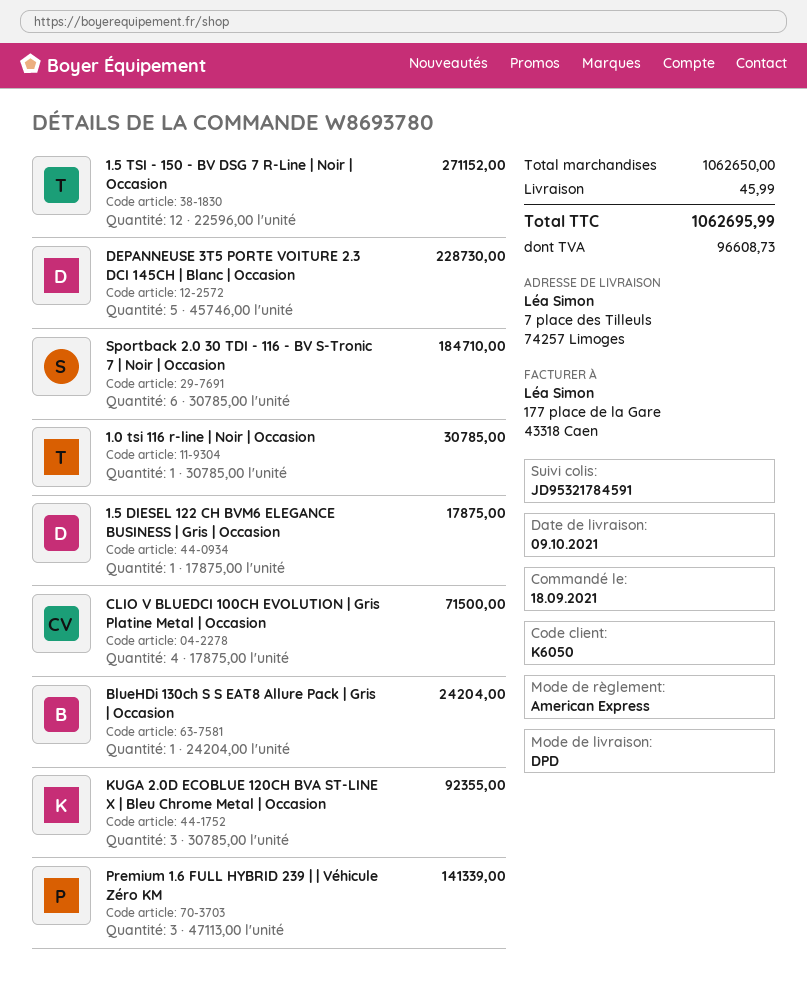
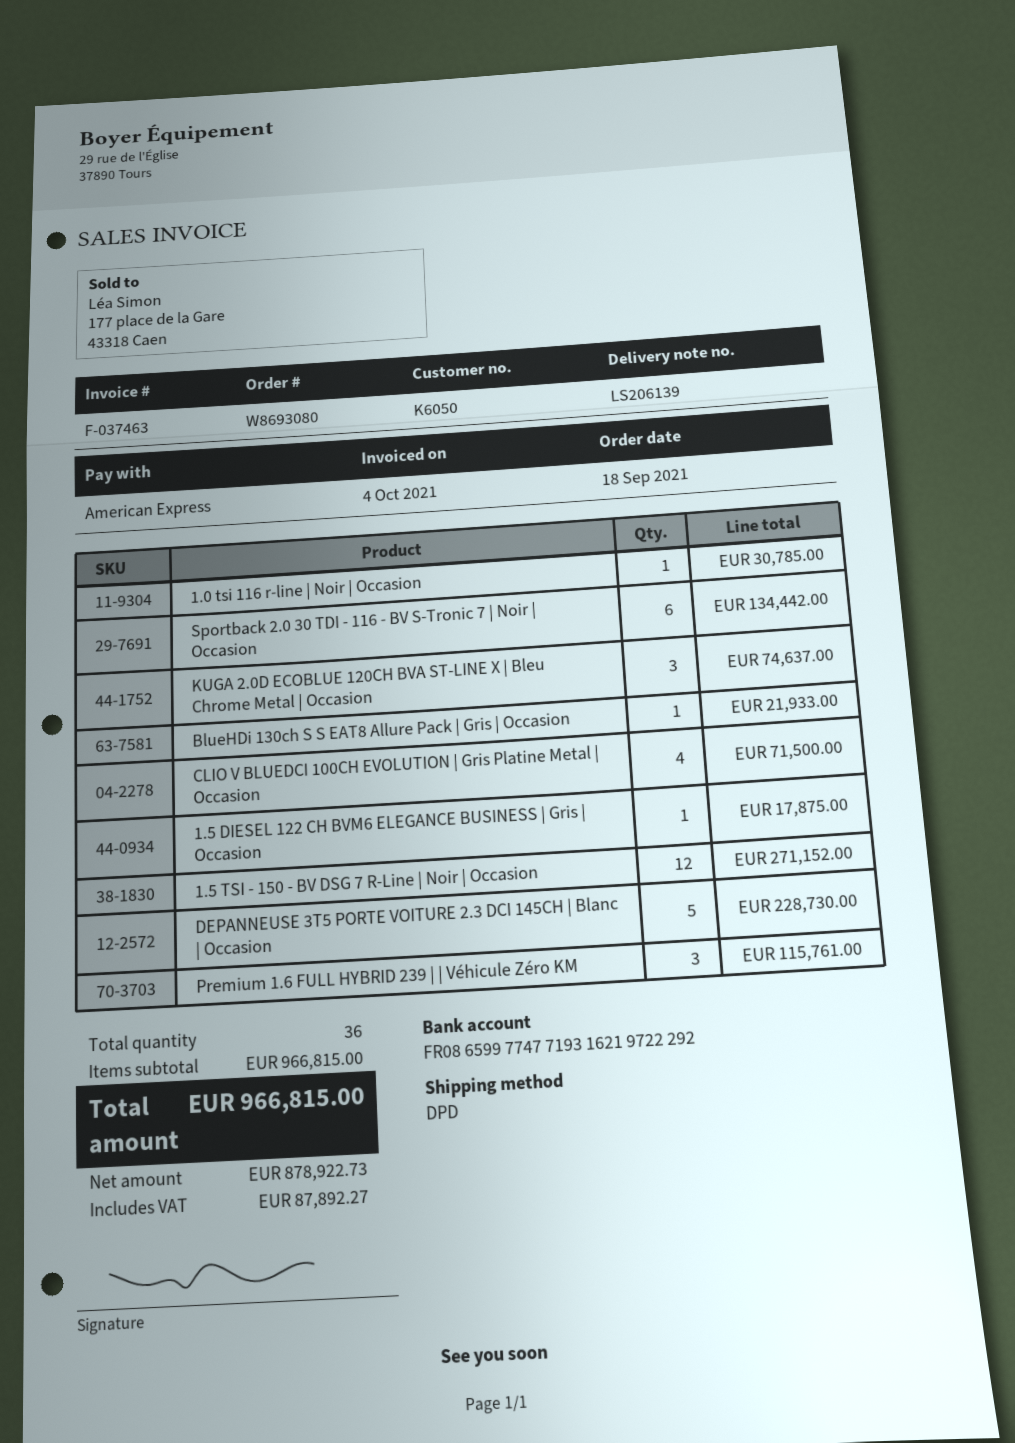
order number: W8693780 -> W8693080
Sportback 2.0 30 TDI - 116 - BV S-Tronic 7 | Noir | Occasion: 6 for 184710.00 -> 6 for 134442.00
BlueHDi 130ch S S EAT8 Allure Pack | Gris | Occasion: 1 for 24204.00 -> 1 for 21933.00
KUGA 2.0D ECOBLUE 120CH BVA ST-LINE X | Bleu Chrome Metal | Occasion: 3 for 92355.00 -> 3 for 74637.00
Premium 1.6 FULL HYBRID 239 | | Véhicule Zéro KM: 3 for 141339.00 -> 3 for 115761.00
subtotal: 1062650.00 -> 966815.00
shipping: 45.99 -> none
tax: 96608.73 -> 87892.27
total: 1062695.99 -> 966815.00

